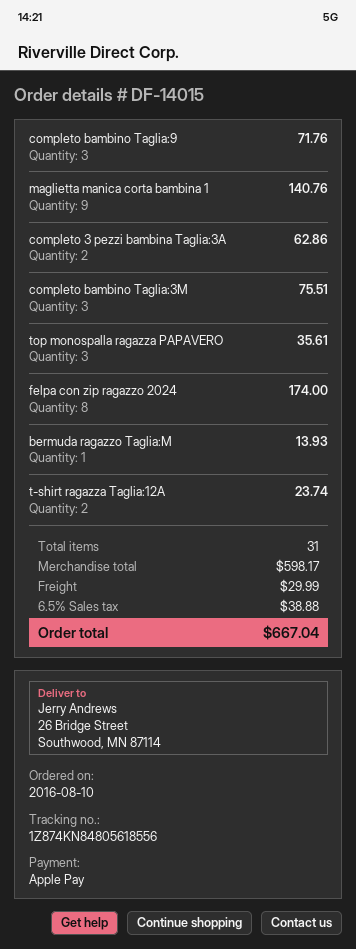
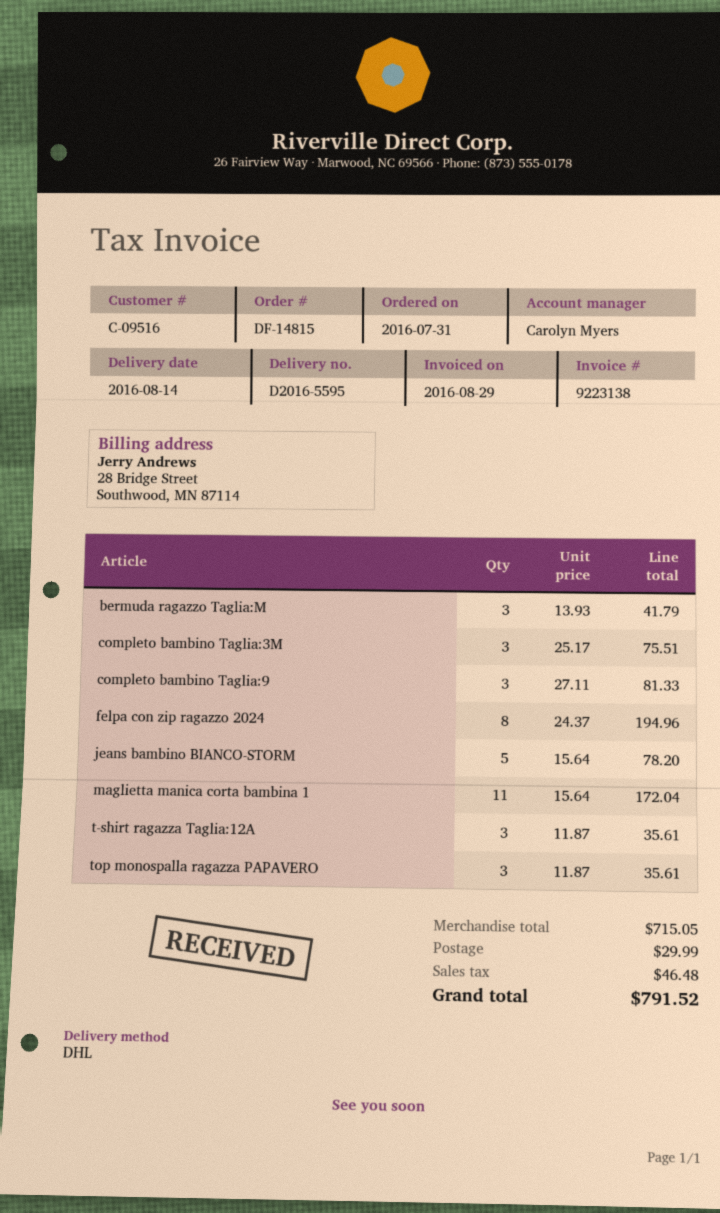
order number: DF-14015 -> DF-14815
order date: 2016-08-10 -> 2016-07-31
completo bambino Taglia:9: 3 for 71.76 -> 3 for 81.33
maglietta manica corta bambina 1: 9 for 140.76 -> 11 for 172.04
completo 3 pezzi bambina Taglia:3A: 2 for 62.86 -> none
felpa con zip ragazzo 2024: 8 for 174.00 -> 8 for 194.96
bermuda ragazzo Taglia:M: 1 for 13.93 -> 3 for 41.79
t-shirt ragazza Taglia:12A: 2 for 23.74 -> 3 for 35.61
jeans bambino BIANCO-STORM: none -> 5 for 78.20
subtotal: 598.17 -> 715.05
tax: 38.88 -> 46.48
total: 667.04 -> 791.52

